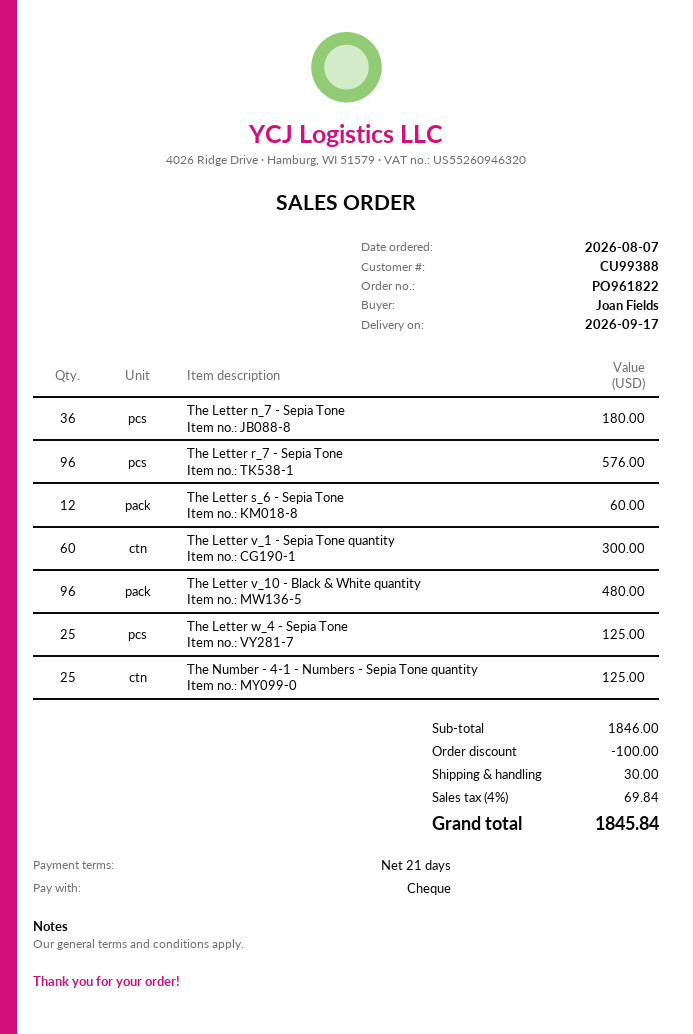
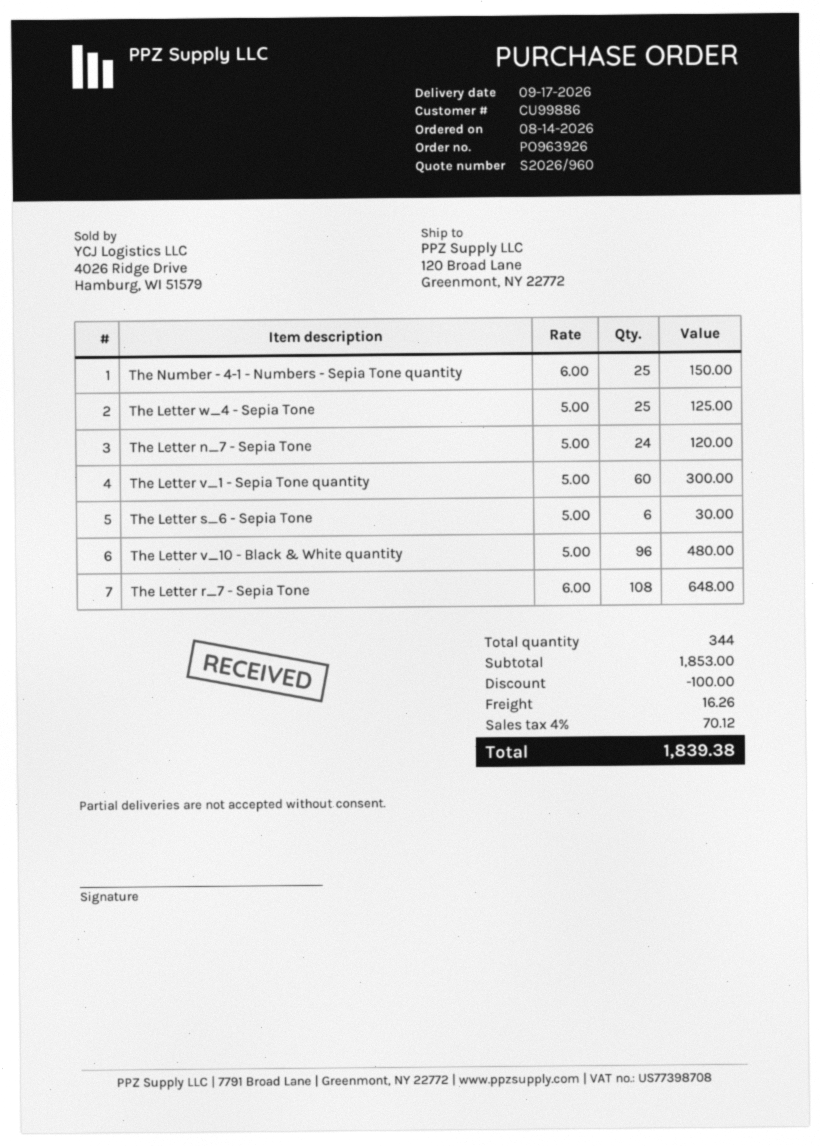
order number: PO961822 -> PO963926
order date: 2026-08-07 -> 2026-08-14
customer number: CU99388 -> CU99886
The Letter n_7 - Sepia Tone: 36 for 180.00 -> 24 for 120.00
The Letter r_7 - Sepia Tone: 96 for 576.00 -> 108 for 648.00
The Letter s_6 - Sepia Tone: 12 for 60.00 -> 6 for 30.00
The Number - 4-1 - Numbers - Sepia Tone quantity: 25 for 125.00 -> 25 for 150.00
subtotal: 1846.00 -> 1853.00
shipping: 30.00 -> 16.26
tax: 4% = 69.84 -> 4% = 70.12
total: 1845.84 -> 1839.38

